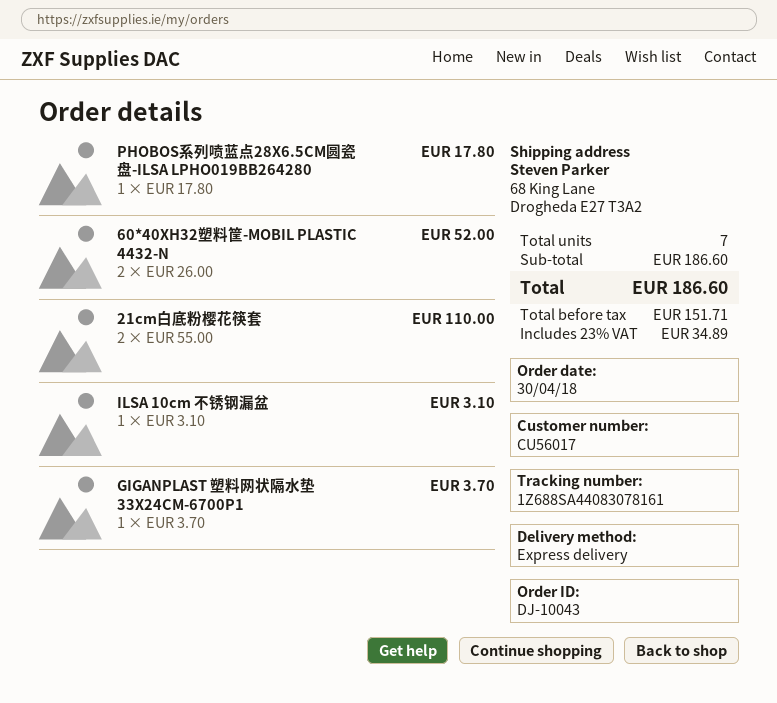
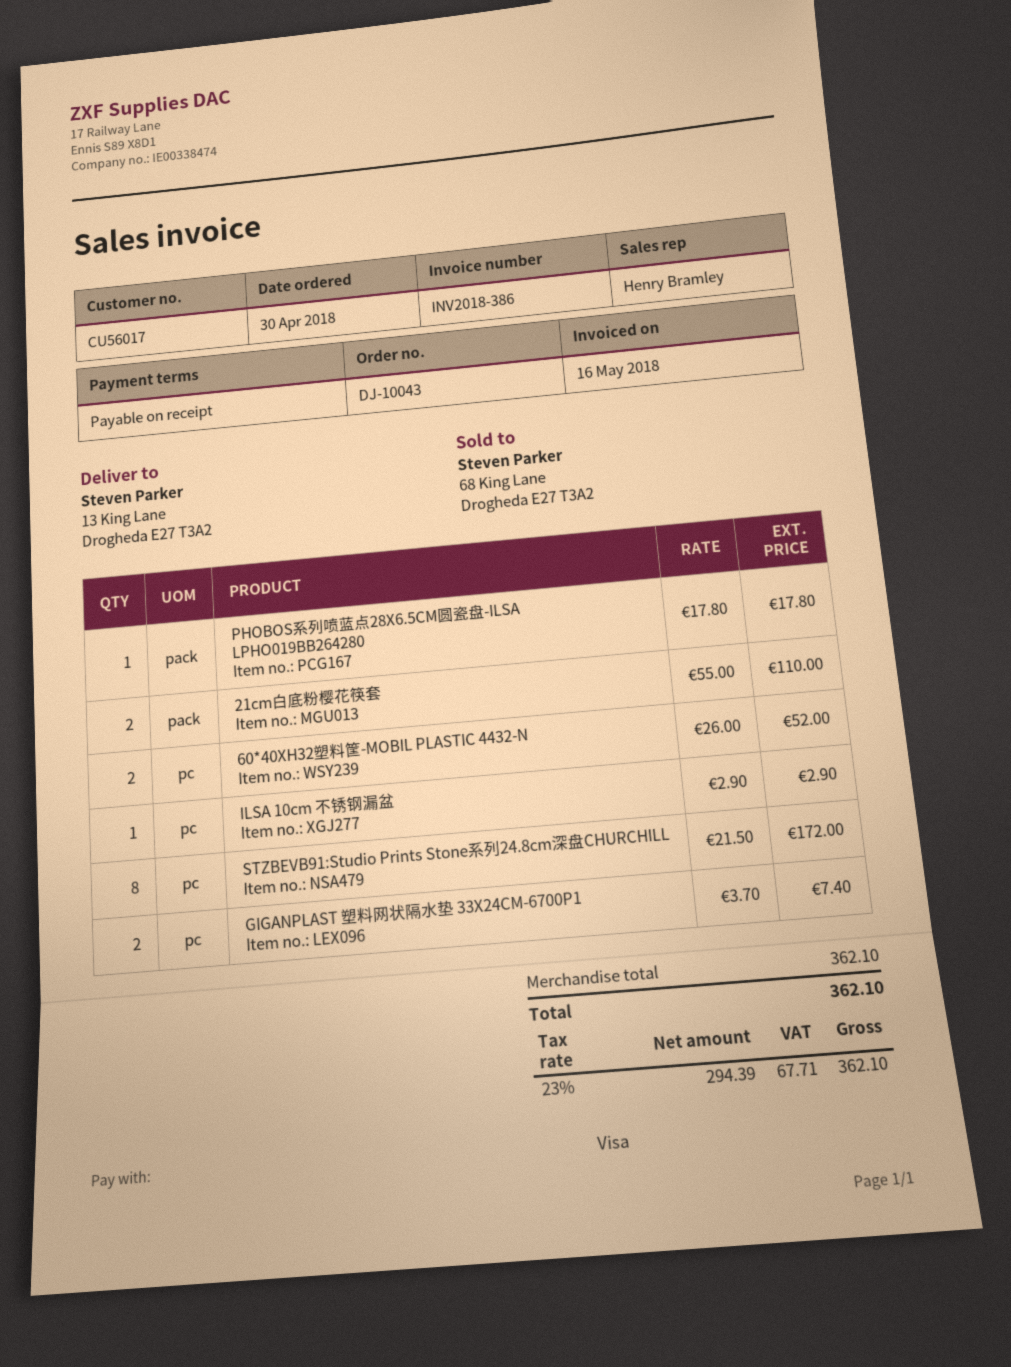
ship to: 68 King Lane, Drogheda E27 T3A2 -> 13 King Lane, Drogheda E27 T3A2
ILSA 10cm 不锈钢漏盆: 1 x 3.10 = 3.10 -> 1 x 2.90 = 2.90
GIGANPLAST 塑料网状隔水垫 33X24CM-6700P1: 1 x 3.70 = 3.70 -> 2 x 3.70 = 7.40
STZBEVB91:Studio Prints Stone系列24.8cm深盘CHURCHILL: none -> 8 x 21.50 = 172.00
subtotal: 186.60 -> 362.10
net: 151.71 -> 294.39
tax: 23% = 34.89 -> 23% = 67.71
total: 186.60 -> 362.10

